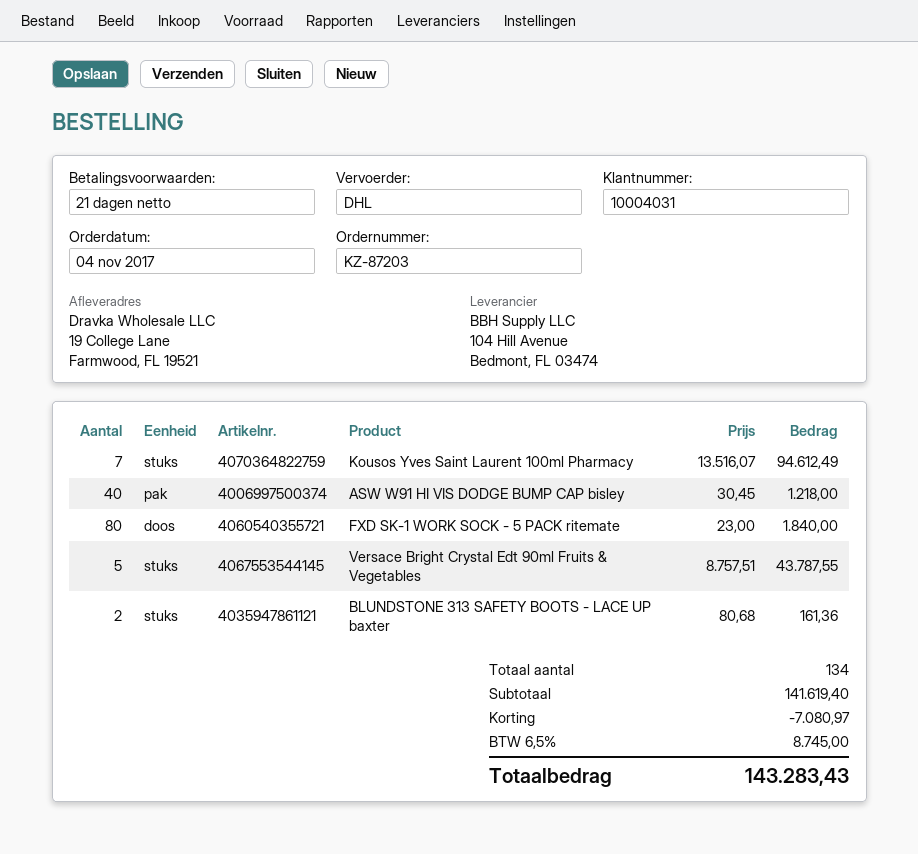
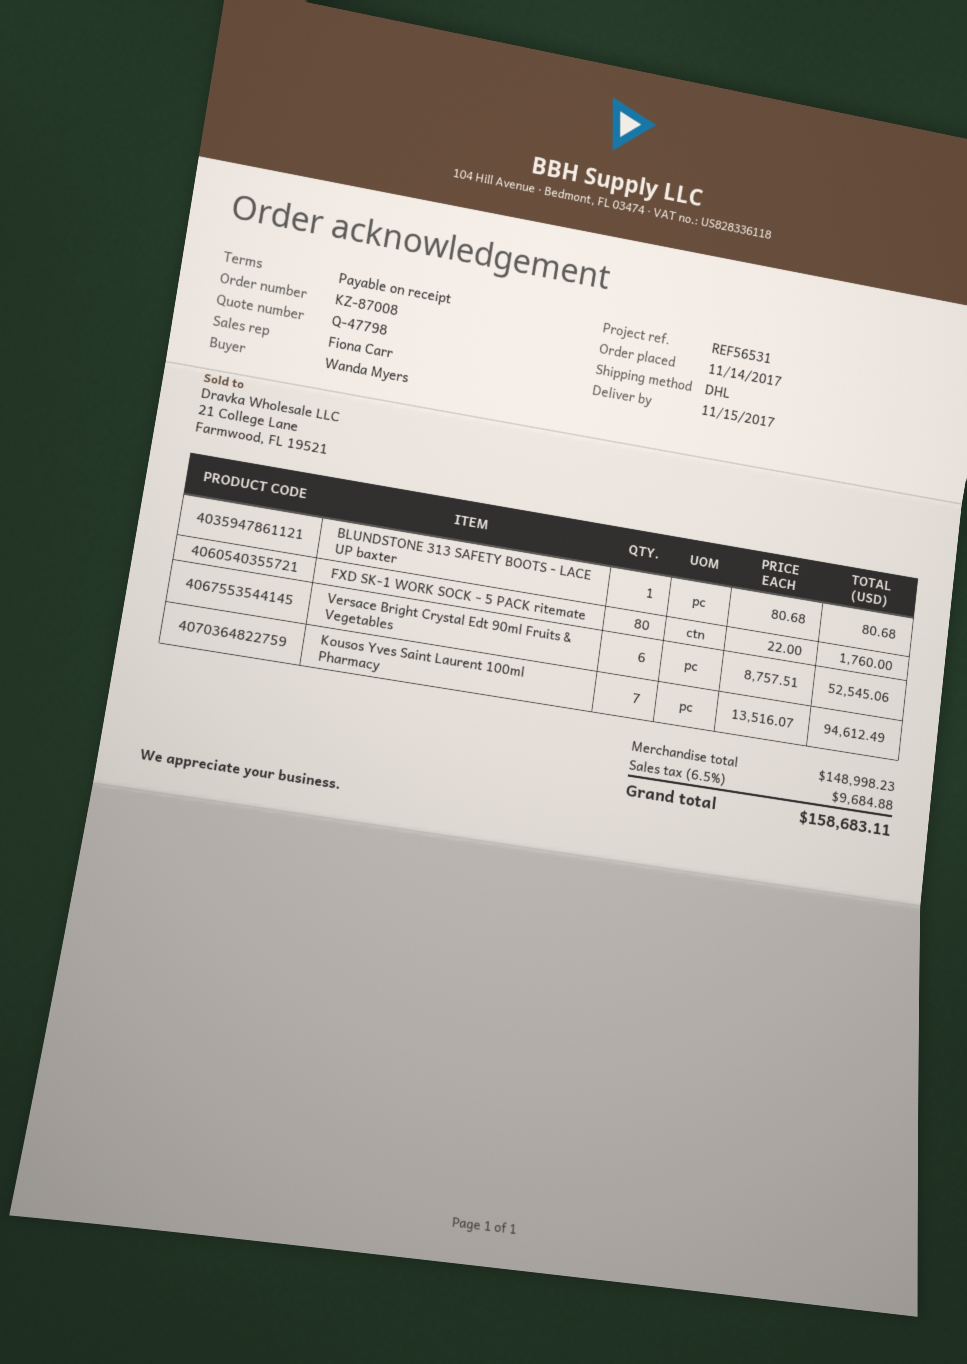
order number: KZ-87203 -> KZ-87008
order date: 2017-11-04 -> 2017-11-14
payment terms: 21 days -> on receipt
ASW W91 HI VIS DODGE BUMP CAP bisley: 40 x 30.45 = 1218.00 -> none
FXD SK-1 WORK SOCK - 5 PACK ritemate: 80 x 23.00 = 1840.00 -> 80 x 22.00 = 1760.00
Versace Bright Crystal Edt 90ml Fruits & Vegetables: 5 x 8757.51 = 43787.55 -> 6 x 8757.51 = 52545.06
BLUNDSTONE 313 SAFETY BOOTS - LACE UP baxter: 2 x 80.68 = 161.36 -> 1 x 80.68 = 80.68
subtotal: 141619.40 -> 148998.23
discount: 7080.97 -> none
tax: 6.5% = 8745.00 -> 6.5% = 9684.88
total: 143283.43 -> 158683.11

